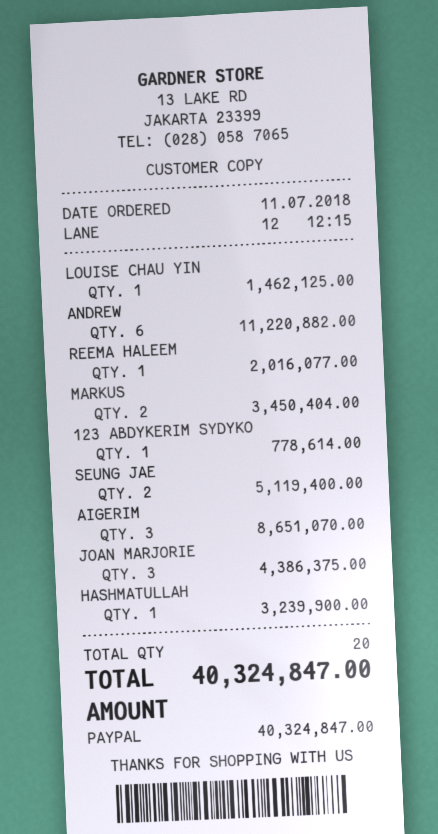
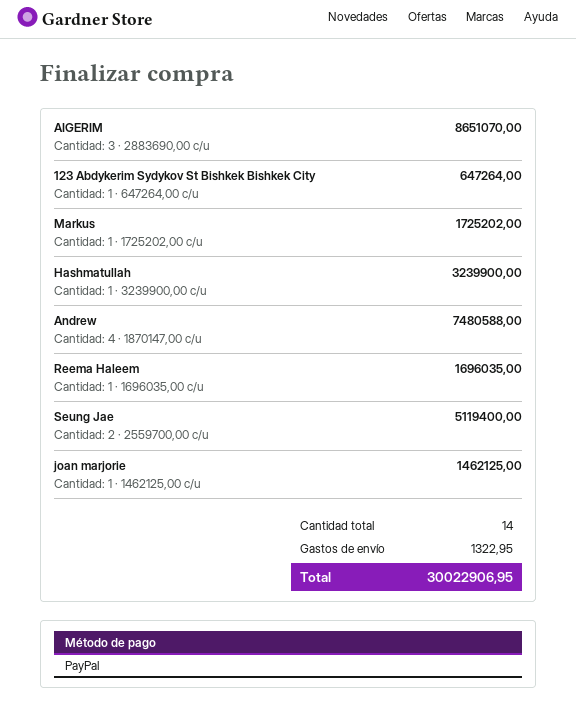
LOUISE CHAU YIN: 1 for 1462125.00 -> none
ANDREW: 6 for 11220882.00 -> 4 for 7480588.00
REEMA HALEEM: 1 for 2016077.00 -> 1 for 1696035.00
MARKUS: 2 for 3450404.00 -> 1 for 1725202.00
123 ABDYKERIM SYDYKO: 1 for 778614.00 -> 1 for 647264.00
JOAN MARJORIE: 3 for 4386375.00 -> 1 for 1462125.00
total quantity: 20 -> 14
shipping: none -> 1322.95
total: 40324847.00 -> 30022906.95

